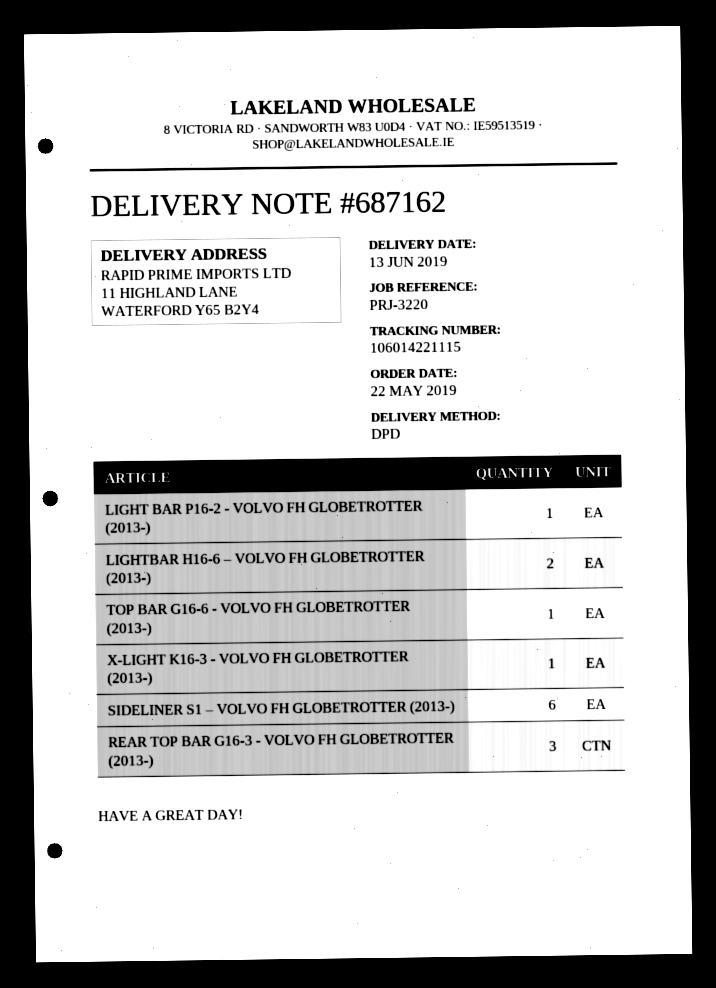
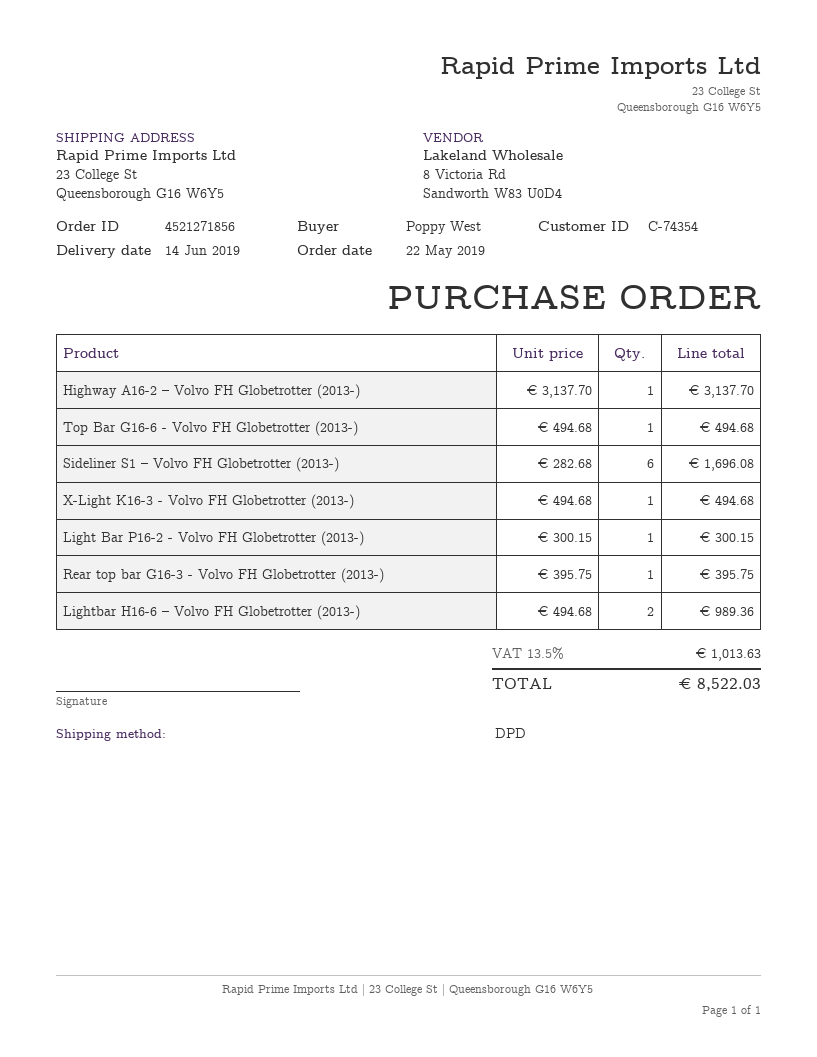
delivery date: 2019-06-13 -> 2019-06-14
ship to: 11 HIGHLAND LANE, WATERFORD Y65 B2Y4 -> 23 College St, Queensborough G16 W6Y5
REAR TOP BAR G16-3 - VOLVO FH GLOBETROTTER (2013-): 3 -> 1
Highway A16-2 – Volvo FH Globetrotter (2013-): none -> 1

